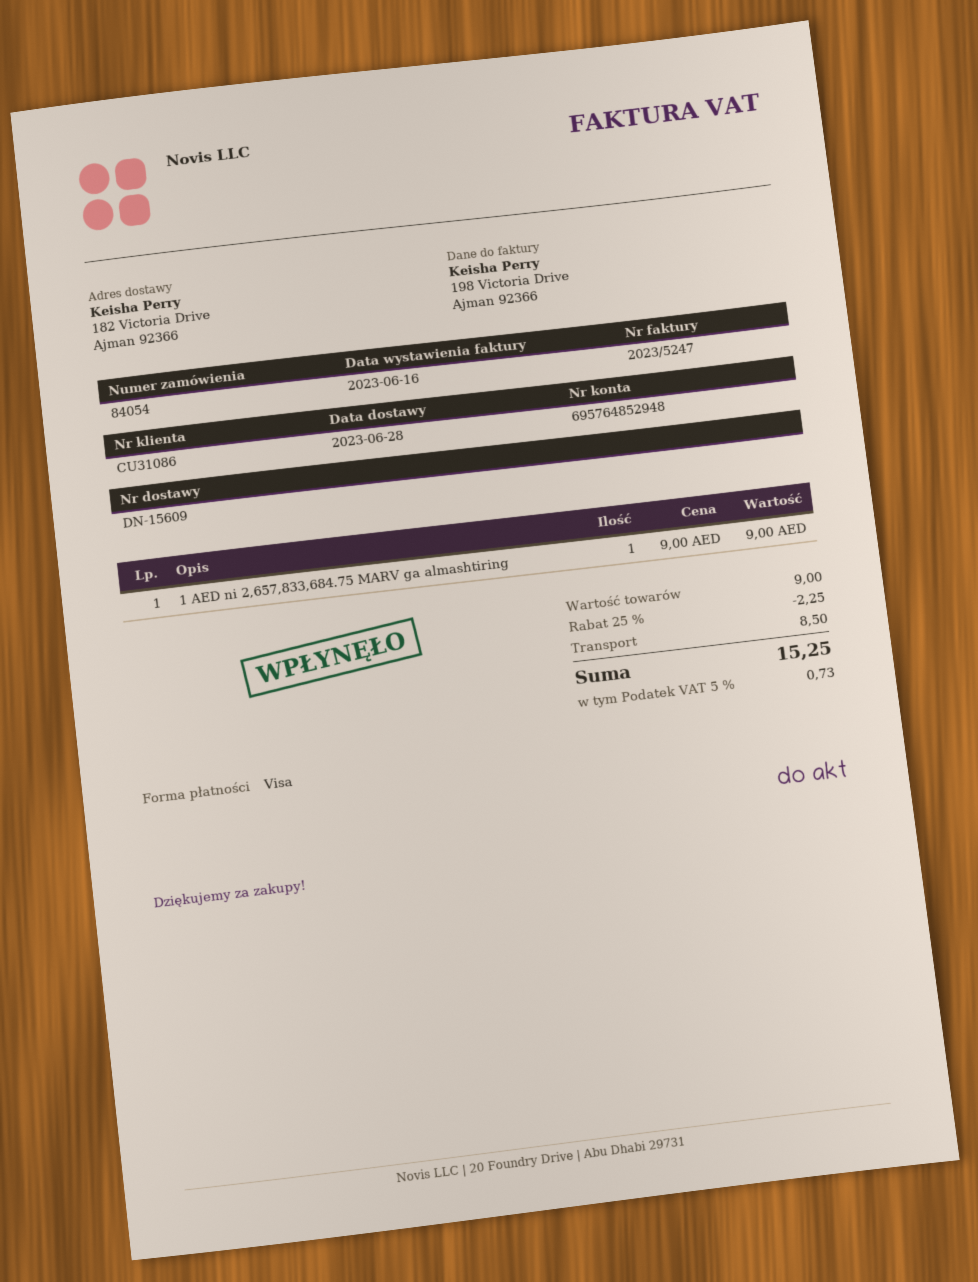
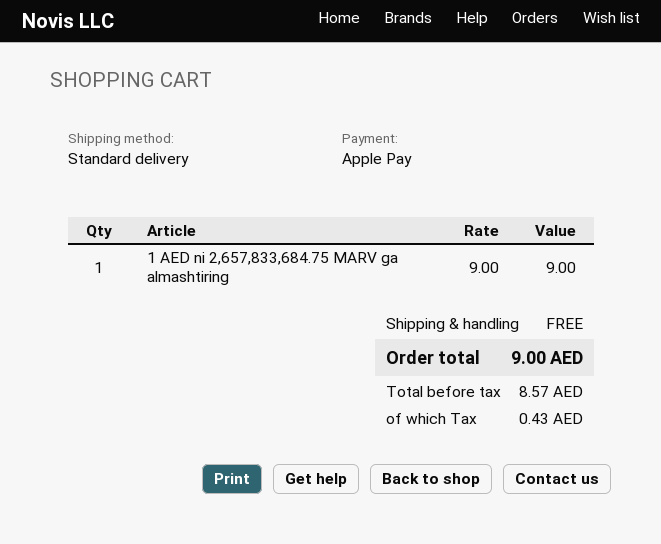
payment method: Visa -> Apple Pay
discount: 25% = 2.25 -> none
shipping: 8.50 -> 0.00
tax: 0.73 -> 0.43
total: 15.25 -> 9.00

